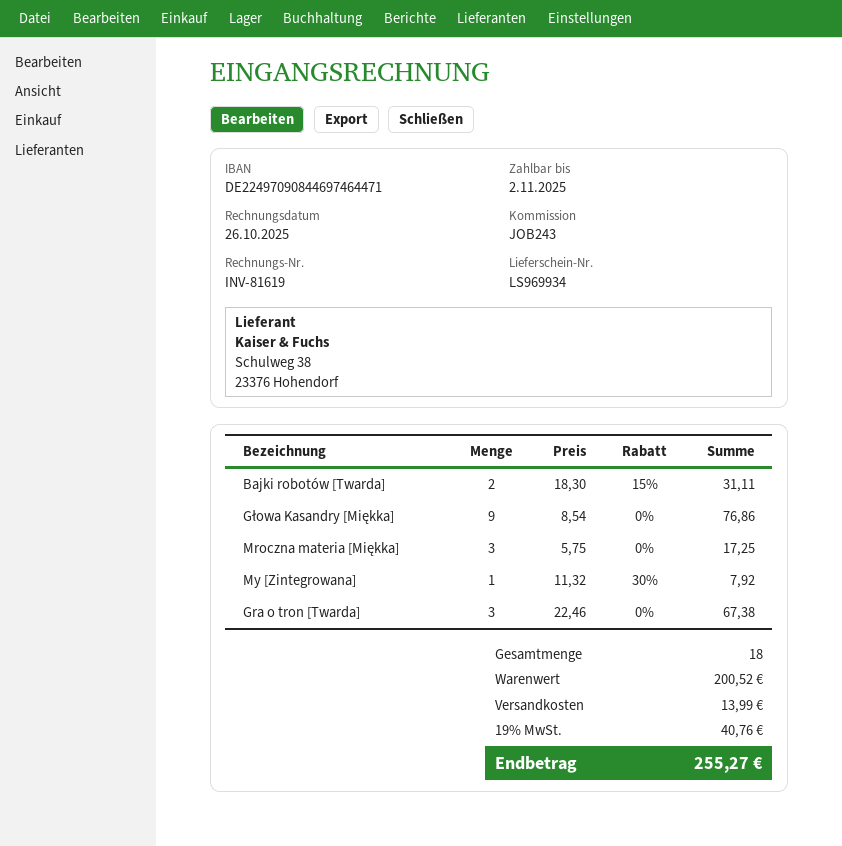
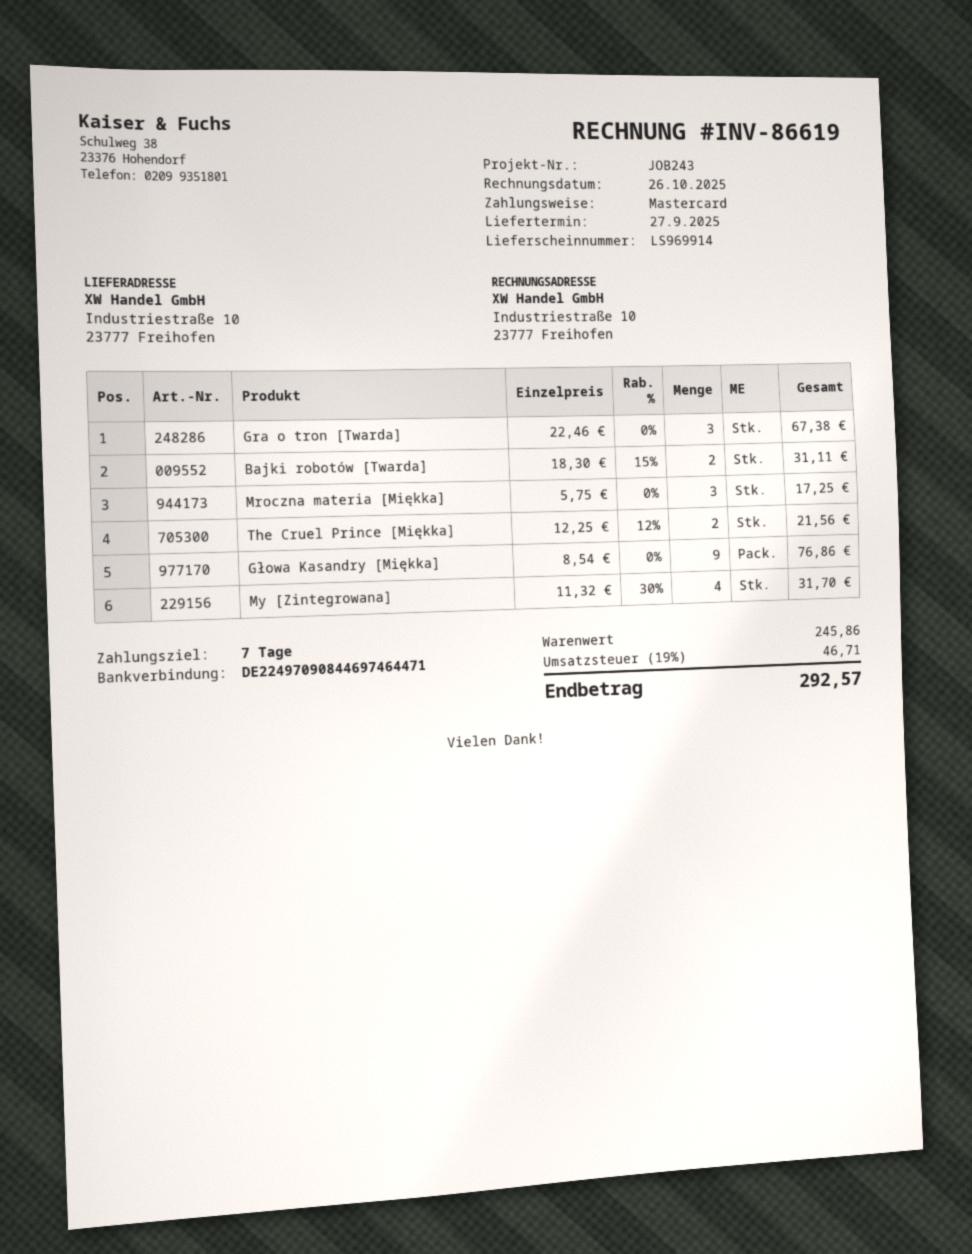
delivery note number: LS969934 -> LS969914
invoice number: INV-81619 -> INV-86619
My [Zintegrowana]: 1 x 11.32 - 30% = 7.92 -> 4 x 11.32 - 30% = 31.70
The Cruel Prince [Miękka]: none -> 2 x 12.25 - 12% = 21.56
subtotal: 200.52 -> 245.86
shipping: 13.99 -> none
tax: 19% = 40.76 -> 19% = 46.71
total: 255.27 -> 292.57

